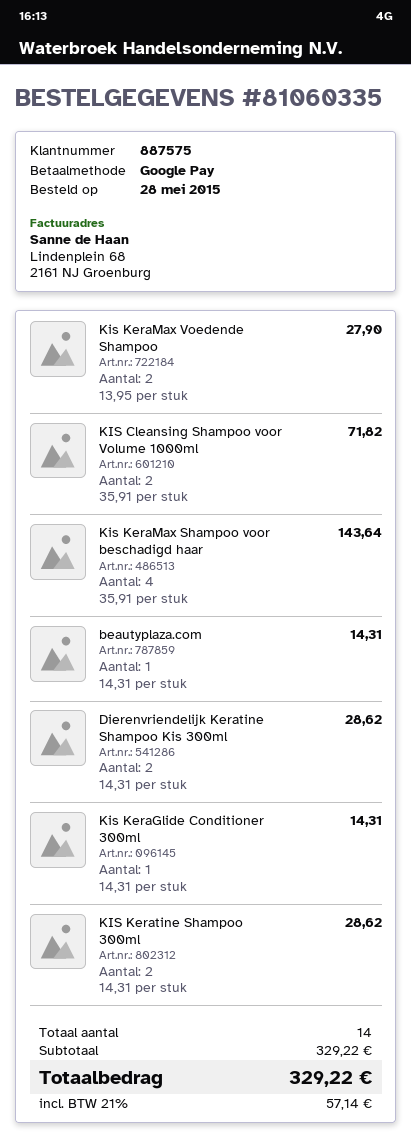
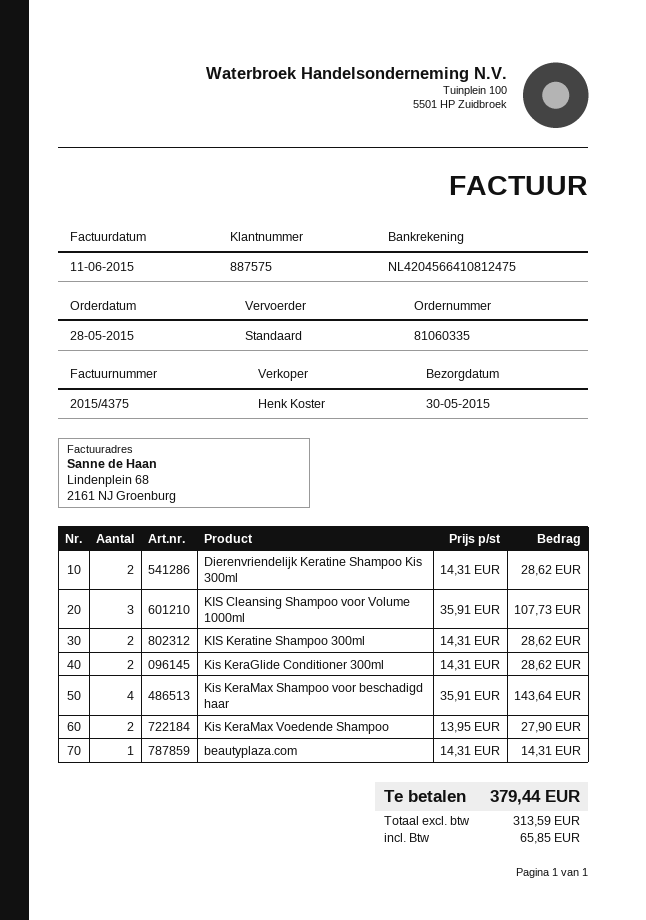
KIS Cleansing Shampoo voor Volume 1000ml: 2 x 35.91 = 71.82 -> 3 x 35.91 = 107.73
Kis KeraGlide Conditioner 300ml: 1 x 14.31 = 14.31 -> 2 x 14.31 = 28.62
tax: 57.14 -> 65.85
total: 329.22 -> 379.44

